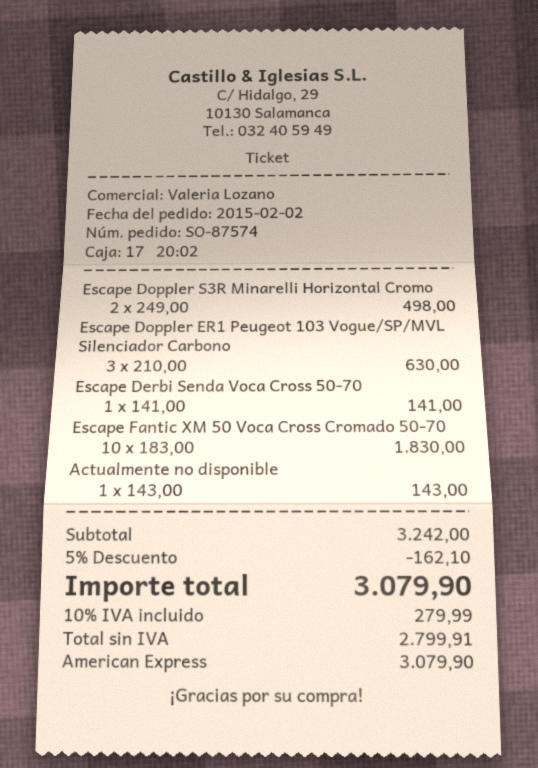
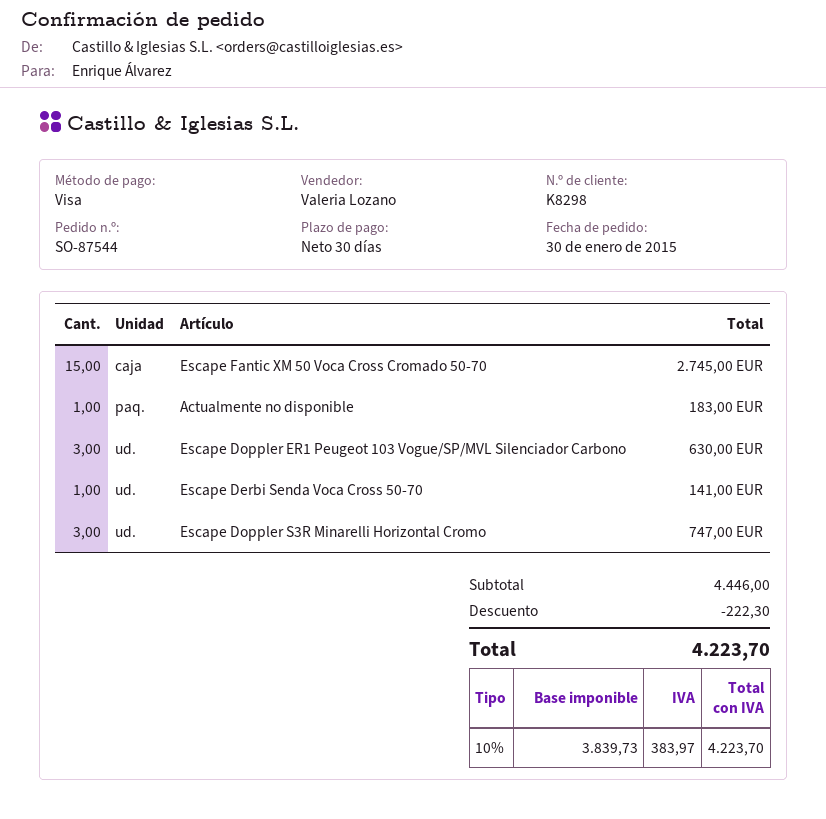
order number: SO-87574 -> SO-87544
order date: 2015-02-02 -> 2015-01-30
payment method: American Express -> Visa
Escape Doppler S3R Minarelli Horizontal Cromo: 2 for 498.00 -> 3 for 747.00
Escape Fantic XM 50 Voca Cross Cromado 50-70: 10 for 1830.00 -> 15 for 2745.00
Actualmente no disponible: 1 for 143.00 -> 1 for 183.00
subtotal: 3242.00 -> 4446.00
discount: 162.10 -> 222.30
net: 2799.91 -> 3839.73
tax: 10% = 279.99 -> 10% = 383.97
total: 3079.90 -> 4223.70

